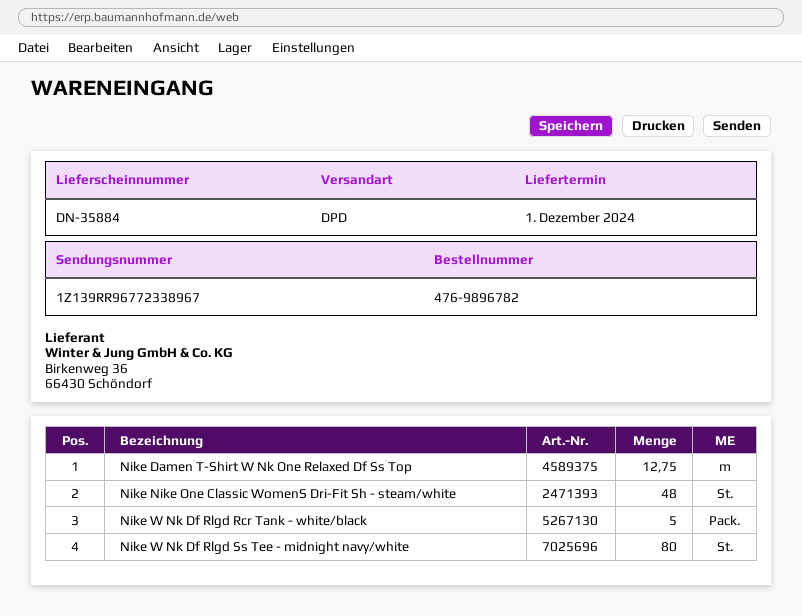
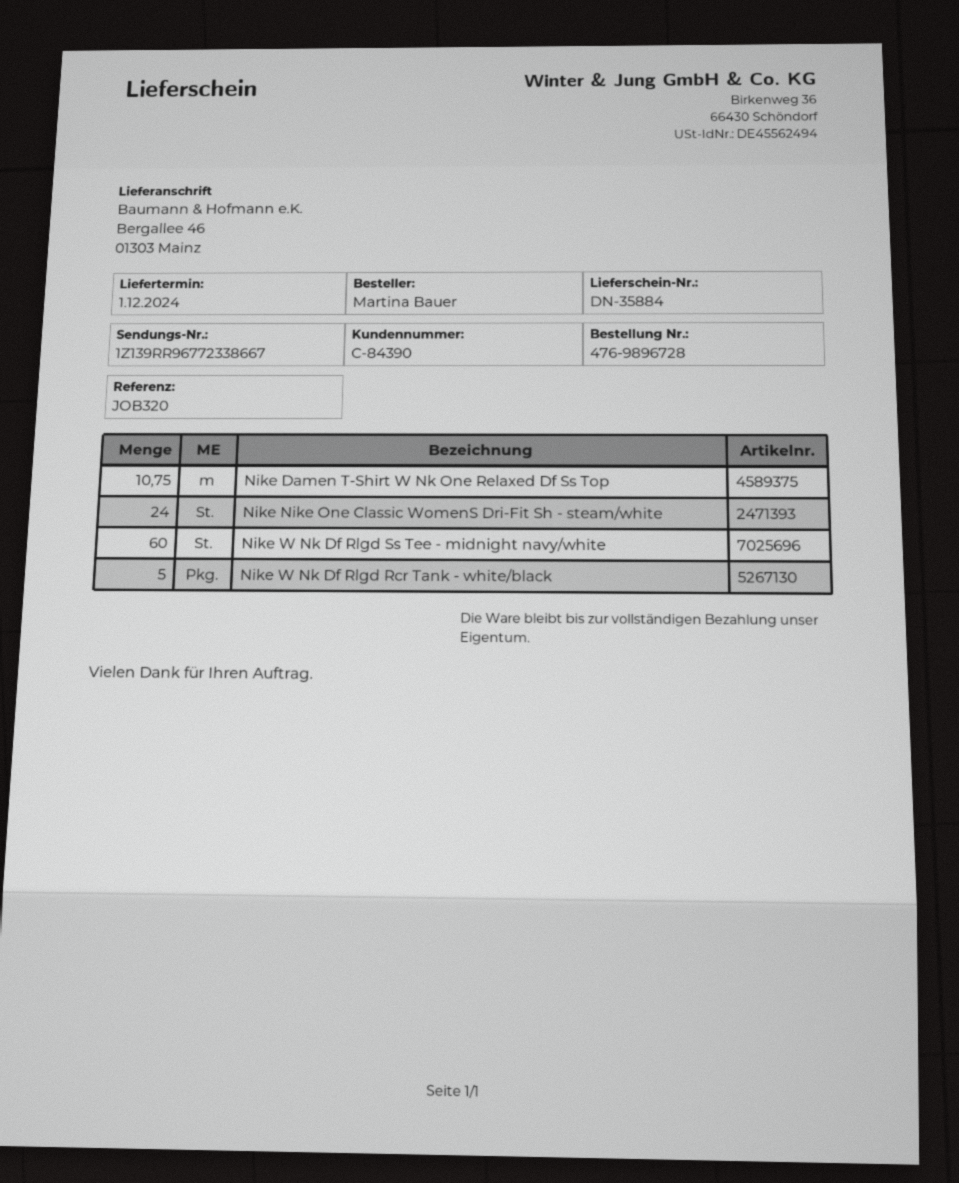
order number: 476-9896782 -> 476-9896728
tracking number: 1Z139RR96772338967 -> 1Z139RR96772338667
Nike Damen T-Shirt W Nk One Relaxed Df Ss Top: 12.75 -> 10.75
Nike Nike One Classic WomenS Dri-Fit Sh - steam/white: 48 -> 24
Nike W Nk Df Rlgd Ss Tee - midnight navy/white: 80 -> 60

